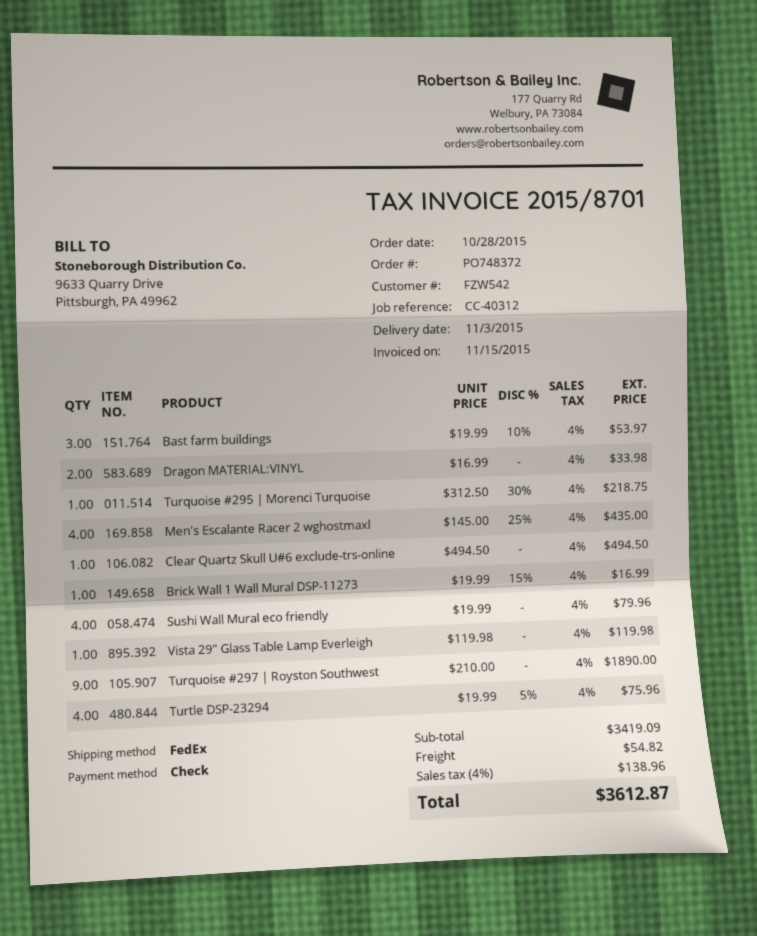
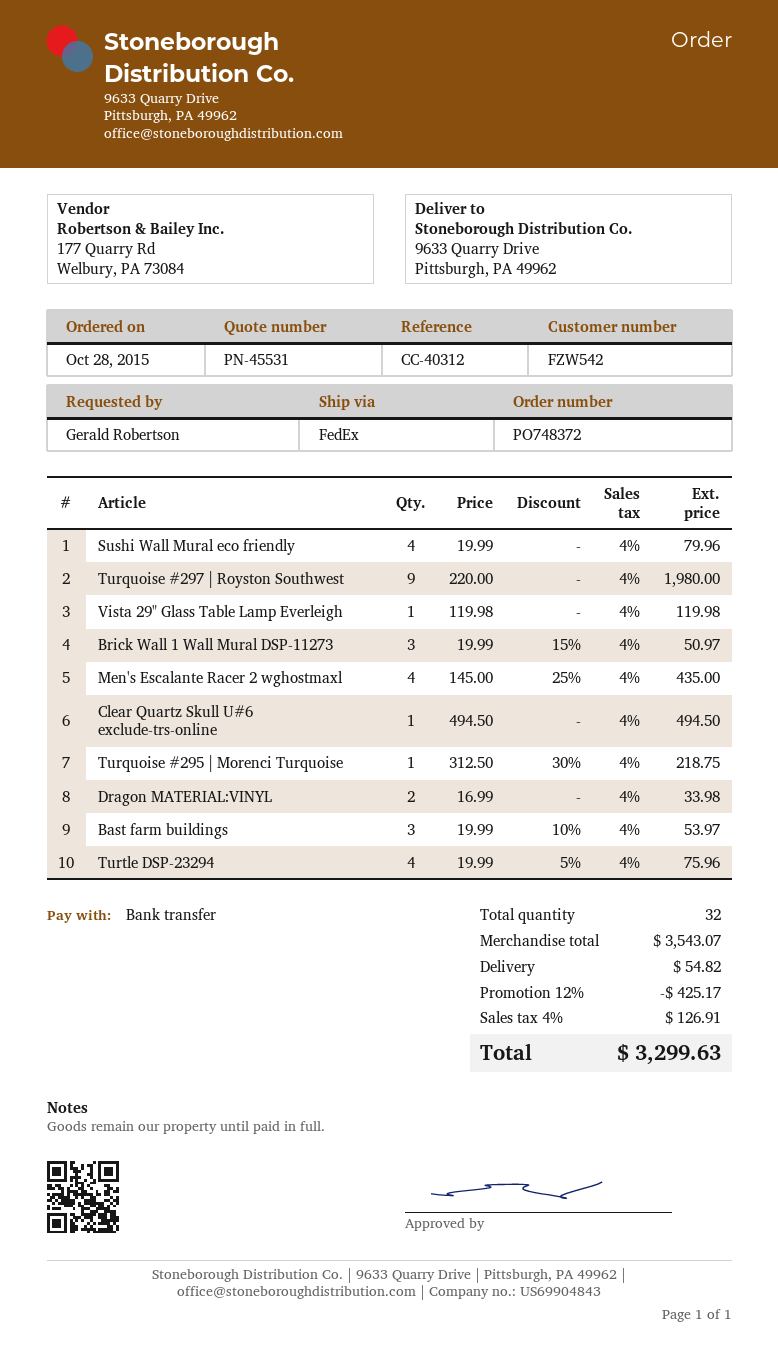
payment method: cheque -> bank transfer
Brick Wall 1 Wall Mural DSP-11273: 1 x 19.99 - 15% = 16.99 -> 3 x 19.99 - 15% = 50.97
Turquoise #297 | Royston Southwest: 9 x 210.00 = 1890.00 -> 9 x 220.00 = 1980.00
subtotal: 3419.09 -> 3543.07
discount: none -> 12% = 425.17
tax: 4% = 138.96 -> 4% = 126.91
total: 3612.87 -> 3299.63

